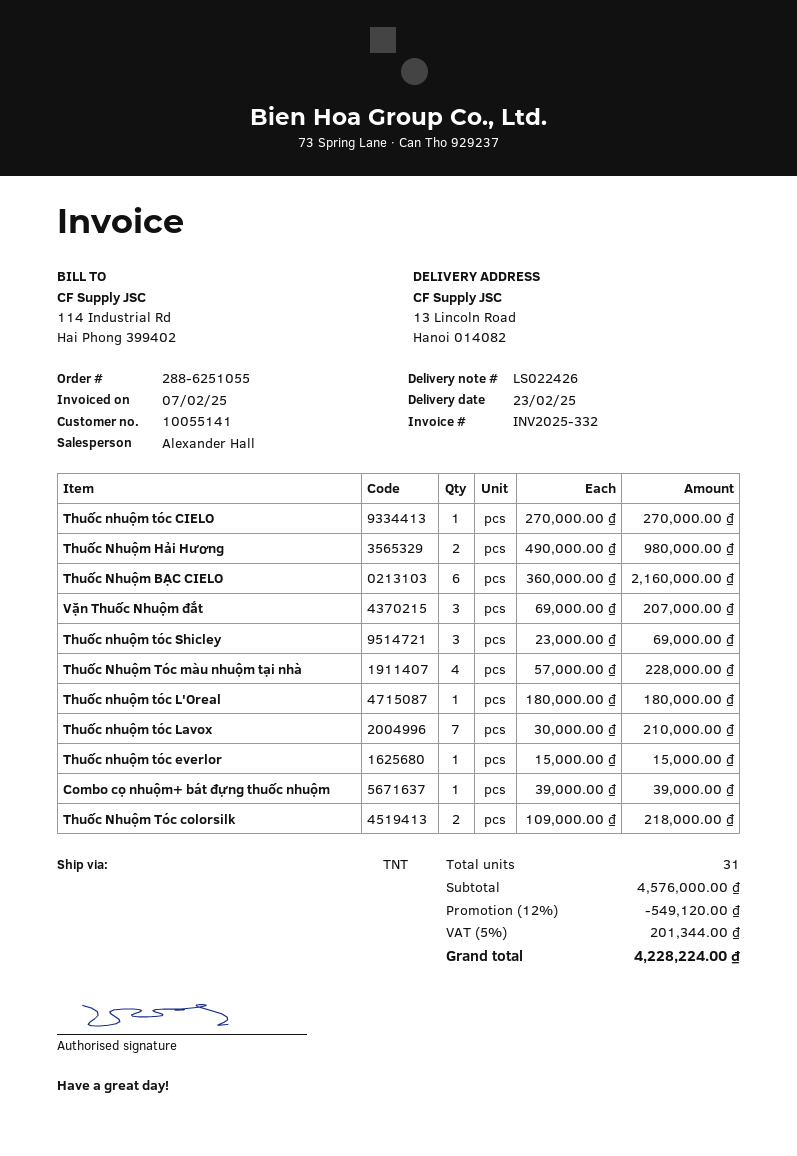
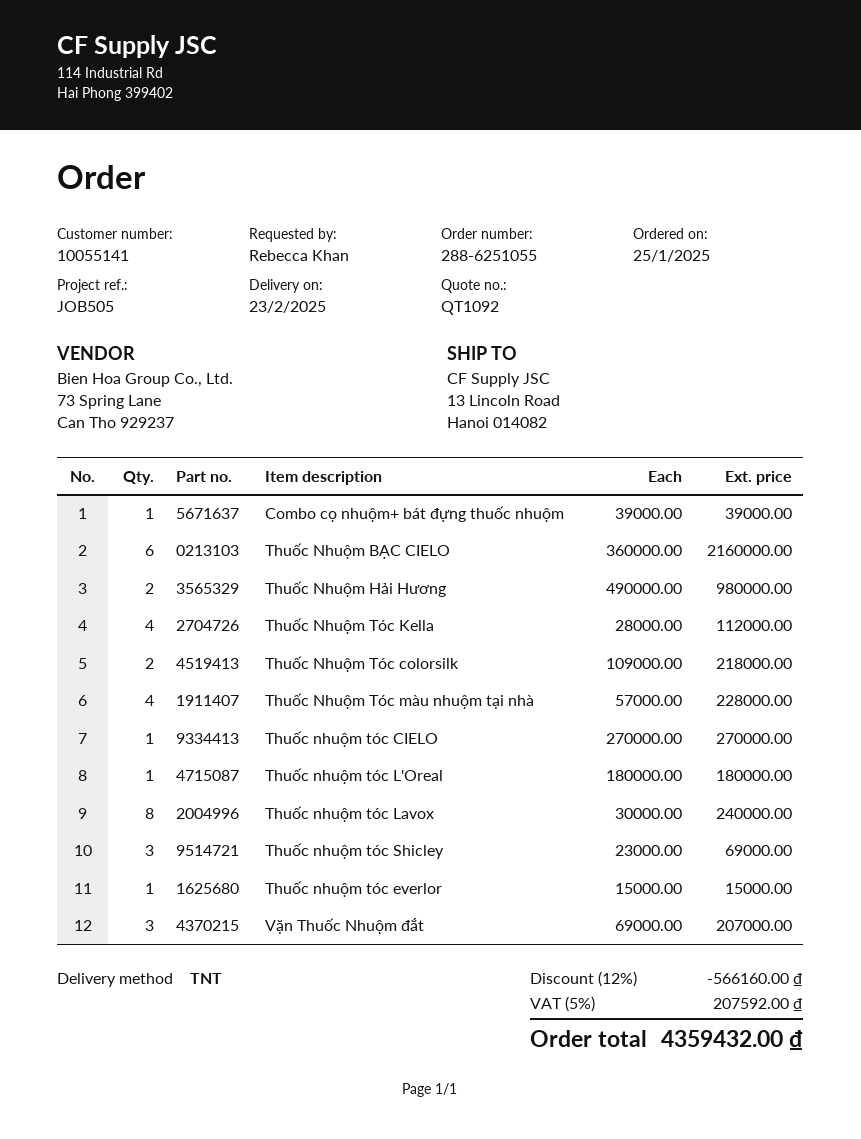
Thuốc nhuộm tóc Lavox: 7 x 30000.00 = 210000.00 -> 8 x 30000.00 = 240000.00
Thuốc Nhuộm Tóc Kella: none -> 4 x 28000.00 = 112000.00
discount: 12% = 549120.00 -> 12% = 566160.00
tax: 5% = 201344.00 -> 5% = 207592.00
total: 4228224.00 -> 4359432.00

